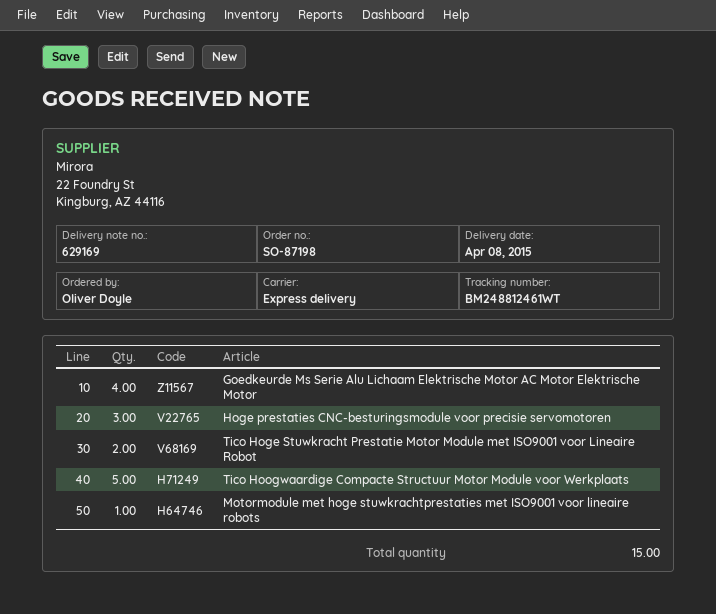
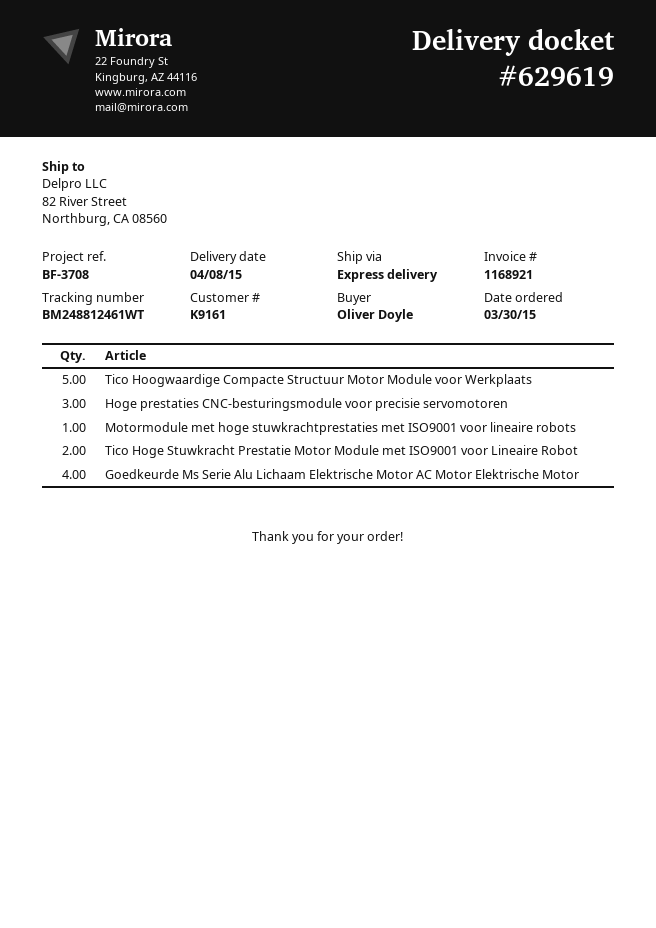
delivery note number: 629169 -> 629619

